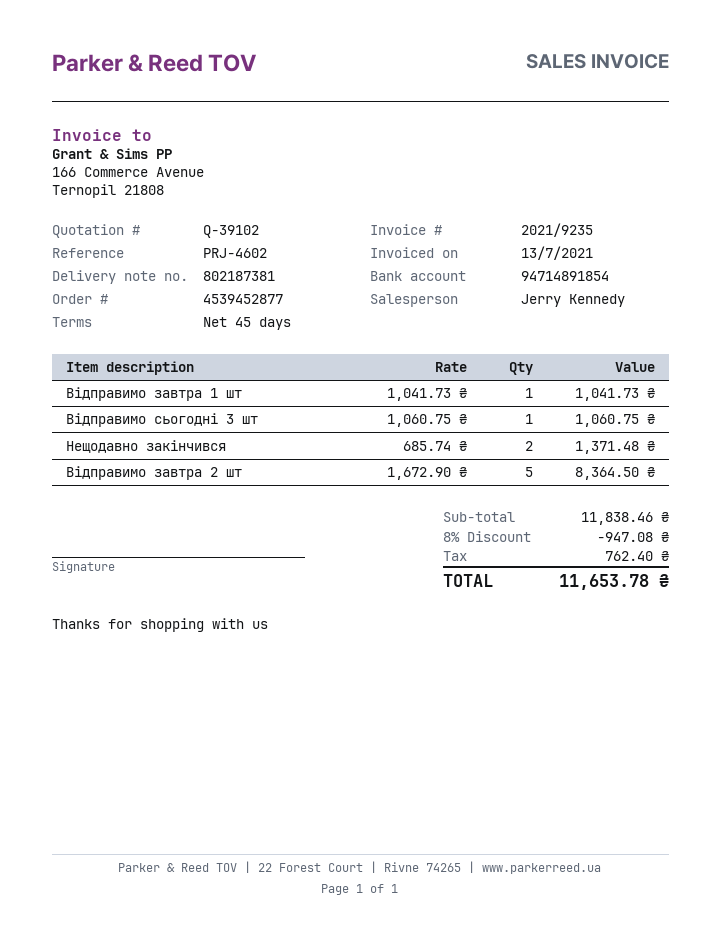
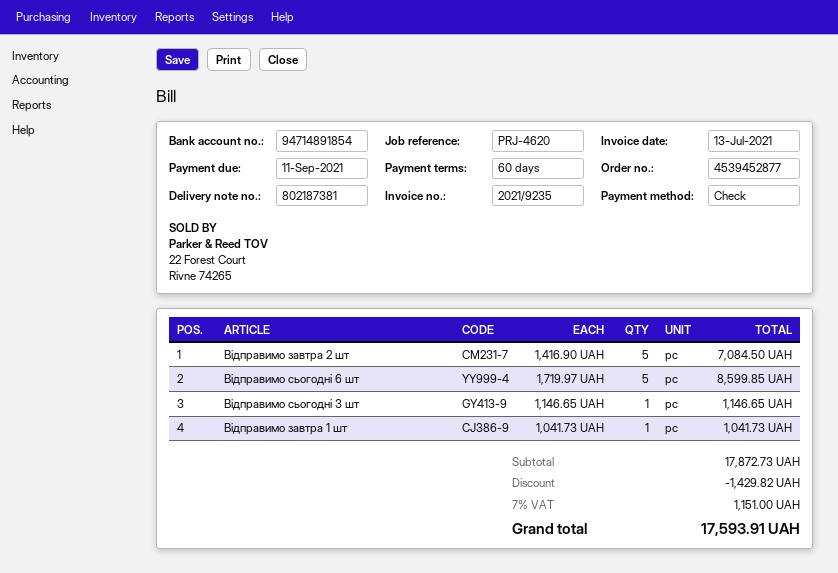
payment terms: 45 days -> 60 days
reference: PRJ-4602 -> PRJ-4620
Відправимо сьогодні 3 шт: 1 x 1060.75 = 1060.75 -> 1 x 1146.65 = 1146.65
Нещодавно закінчився: 2 x 685.74 = 1371.48 -> none
Відправимо завтра 2 шт: 5 x 1672.90 = 8364.50 -> 5 x 1416.90 = 7084.50
Відправимо сьогодні 6 шт: none -> 5 x 1719.97 = 8599.85
subtotal: 11838.46 -> 17872.73
discount: 947.08 -> 1429.82
tax: 762.40 -> 1151.00
total: 11653.78 -> 17593.91

